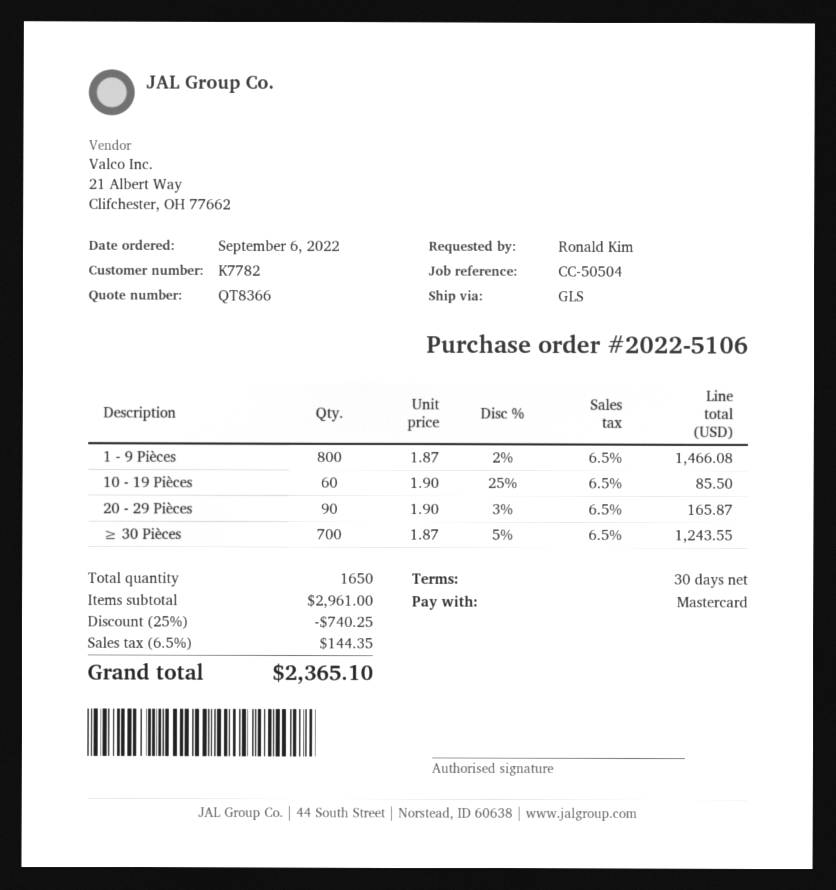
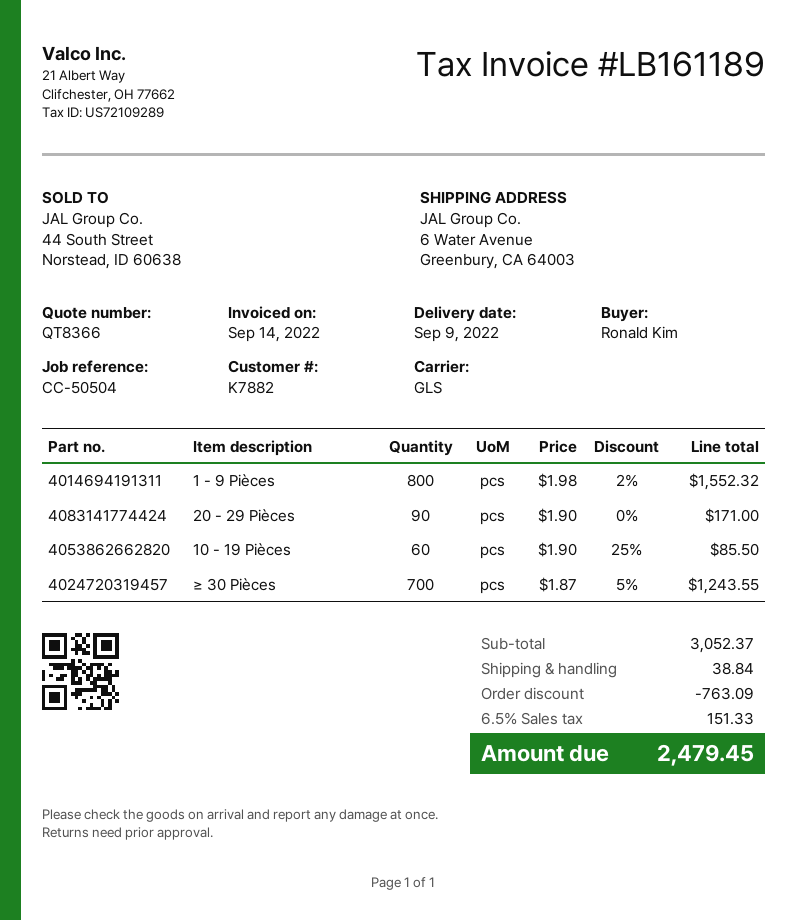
customer number: K7782 -> K7882
1 - 9 Pièces: 800 x 1.87 - 2% = 1466.08 -> 800 x 1.98 - 2% = 1552.32
20 - 29 Pièces: 90 x 1.90 - 3% = 165.87 -> 90 x 1.90 = 171.00
subtotal: 2961.00 -> 3052.37
discount: 740.25 -> 763.09
shipping: none -> 38.84
tax: 6.5% = 144.35 -> 6.5% = 151.33
total: 2365.10 -> 2479.45

